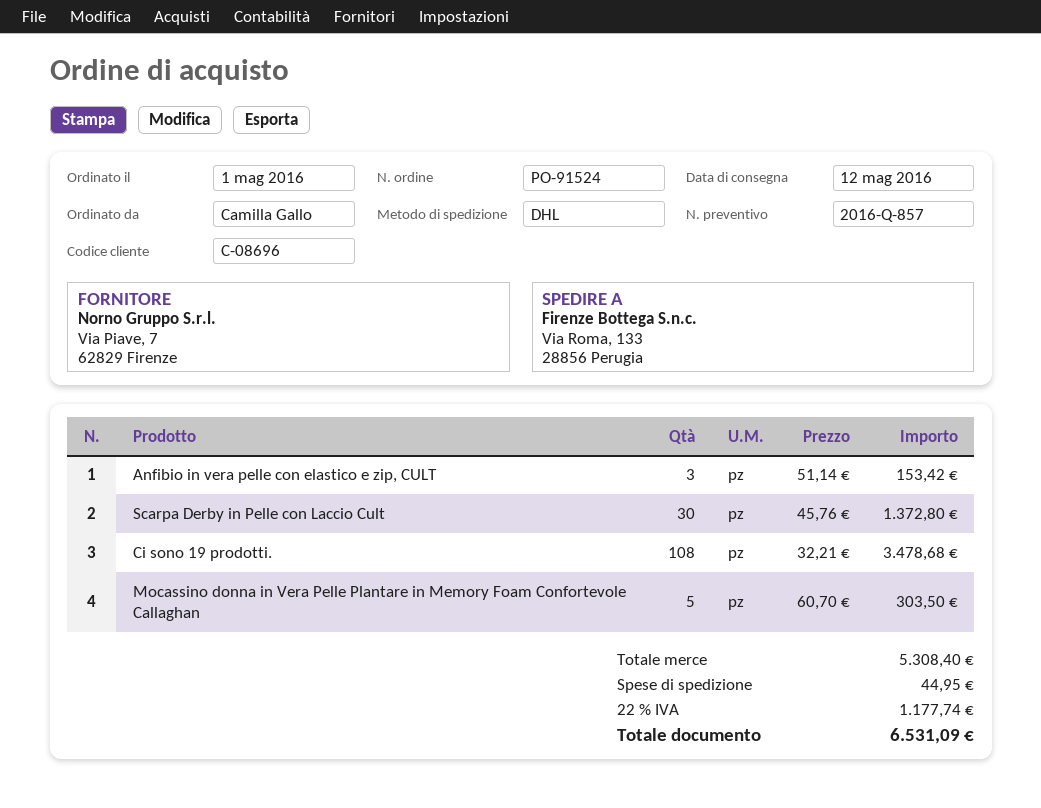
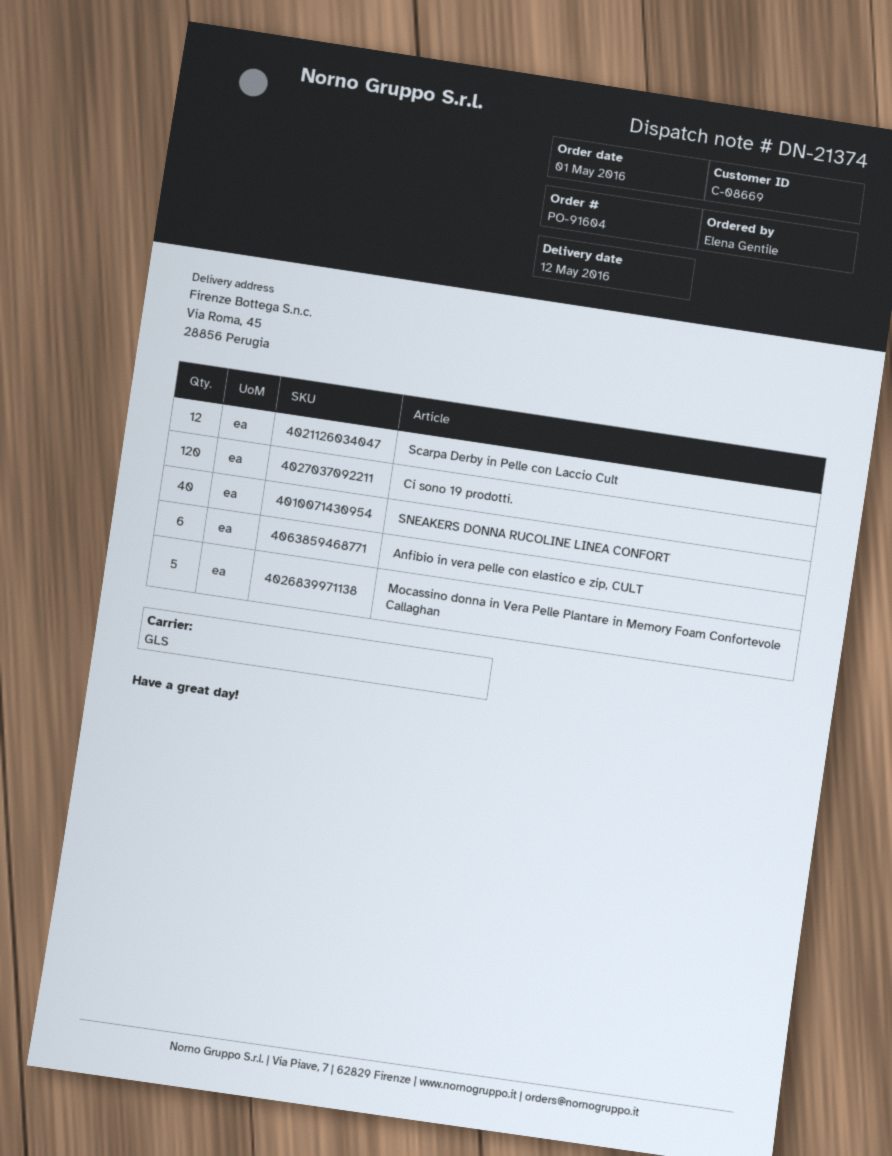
order number: PO-91524 -> PO-91604
customer number: C-08696 -> C-08669
ordered by: Camilla Gallo -> Elena Gentile
shipping method: DHL -> GLS
ship to: Via Roma, 133, 28856 Perugia -> Via Roma, 45, 28856 Perugia
Anfibio in vera pelle con elastico e zip, CULT: 3 -> 6
Scarpa Derby in Pelle con Laccio Cult: 30 -> 12
Ci sono 19 prodotti.: 108 -> 120
SNEAKERS DONNA RUCOLINE LINEA CONFORT: none -> 40

